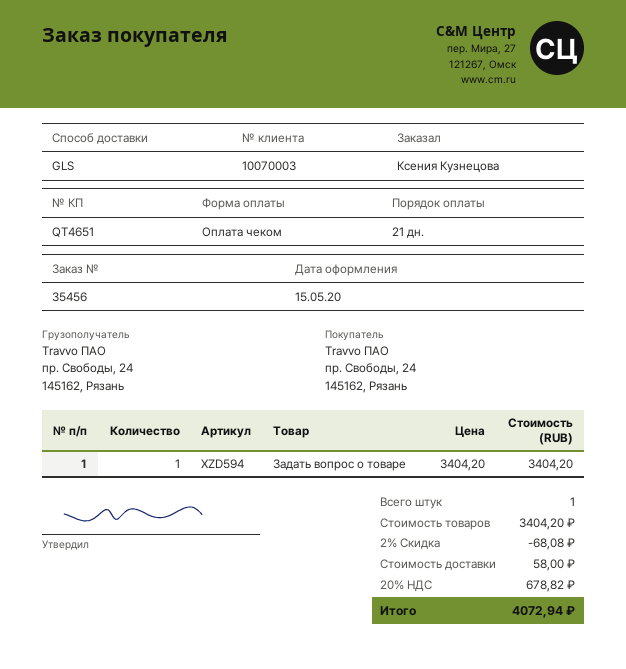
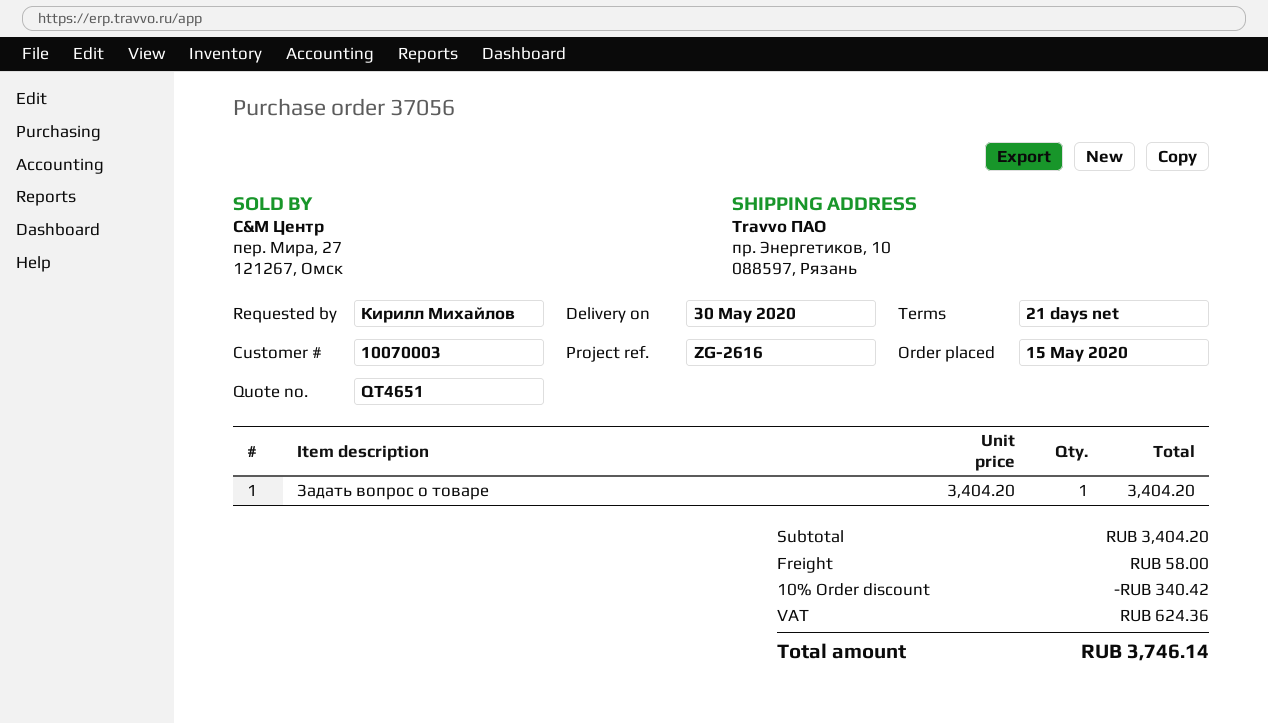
order number: 35456 -> 37056
ordered by: Ксения Кузнецова -> Кирилл Михайлов
ship to: пр. Свободы, 24, 145162, Рязань -> пр. Энергетиков, 10, 088597, Рязань
discount: 2% = 68.08 -> 10% = 340.42
tax: 678.82 -> 624.36
total: 4072.94 -> 3746.14

